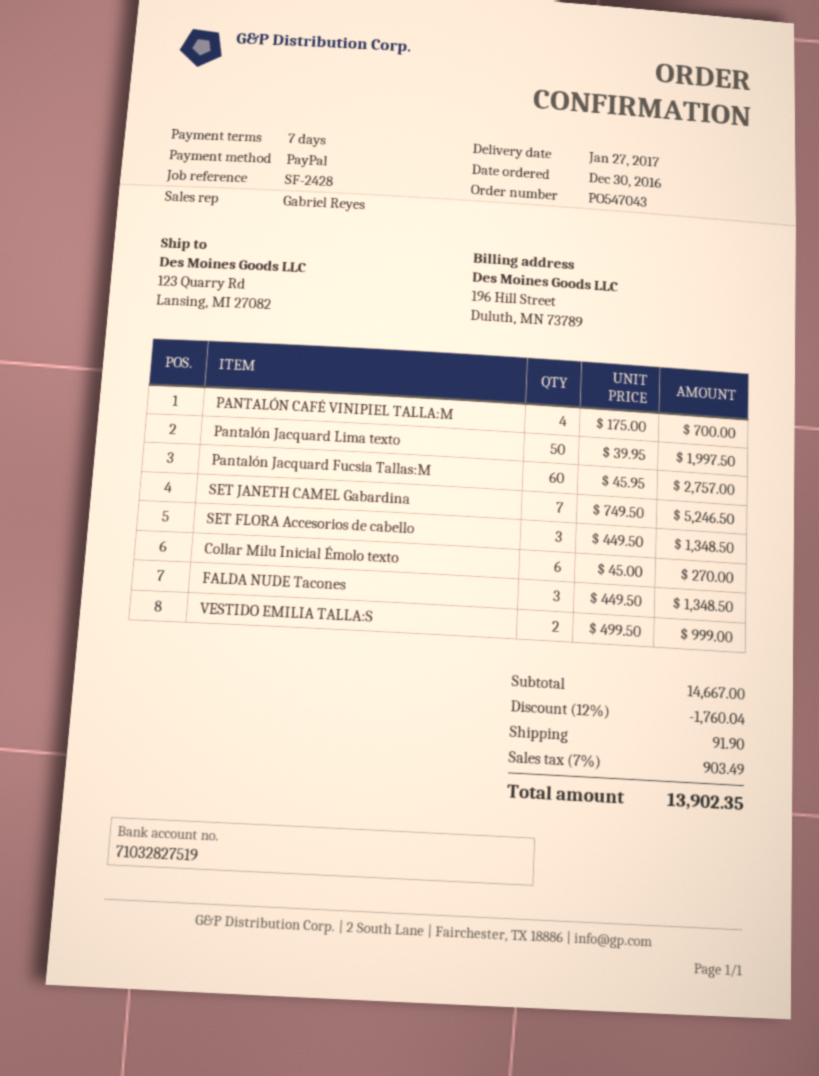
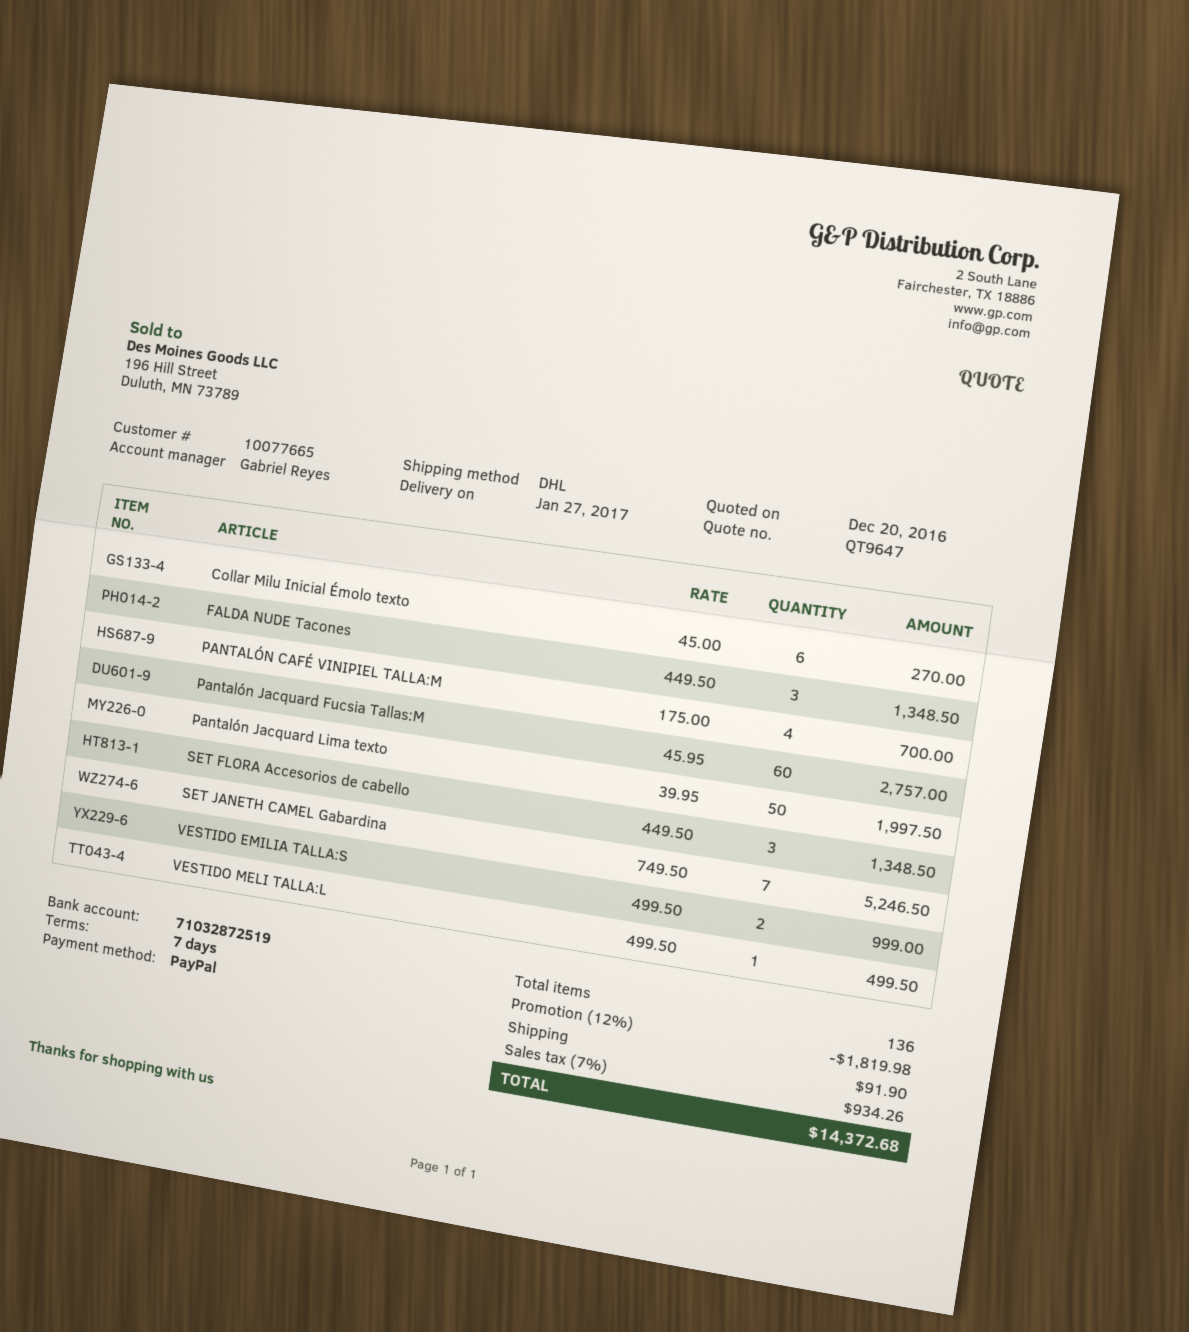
bank account: 71032827519 -> 71032872519
VESTIDO MELI TALLA:L: none -> 1 x 499.50 = 499.50
discount: 12% = 1760.04 -> 12% = 1819.98
tax: 7% = 903.49 -> 7% = 934.26
total: 13902.35 -> 14372.68

